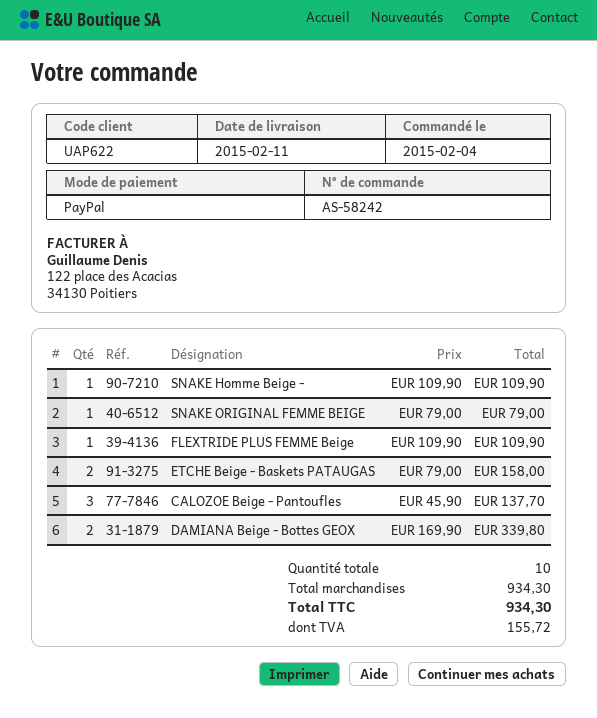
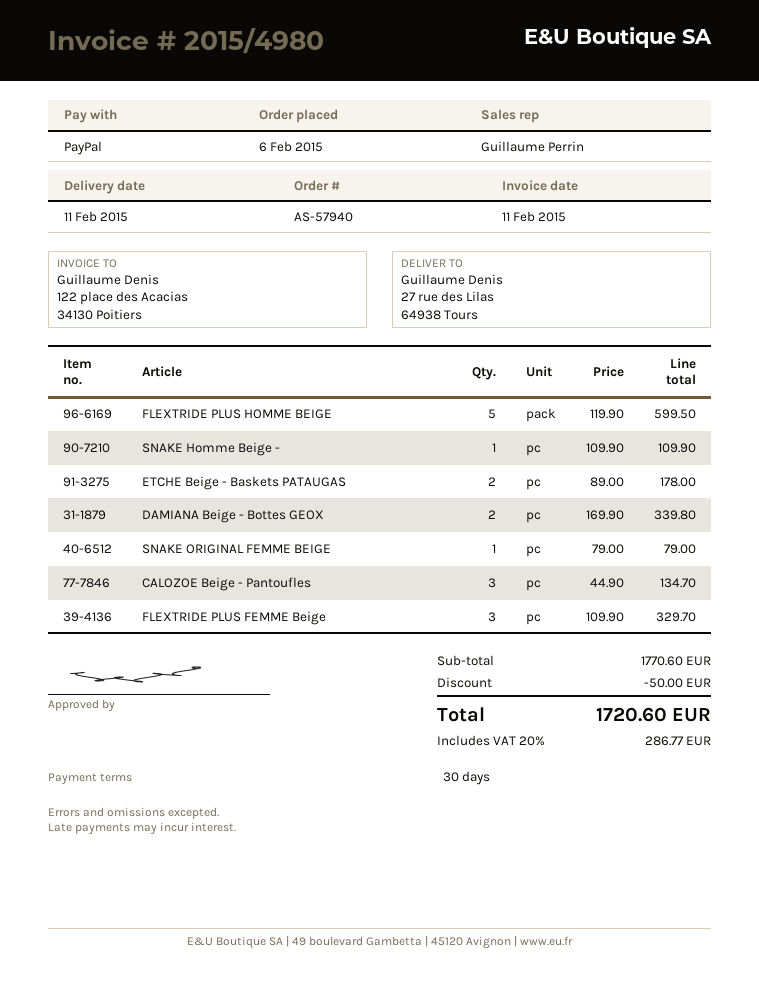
order number: AS-58242 -> AS-57940
order date: 2015-02-04 -> 2015-02-06
FLEXTRIDE PLUS FEMME Beige: 1 x 109.90 = 109.90 -> 3 x 109.90 = 329.70
ETCHE Beige - Baskets PATAUGAS: 2 x 79.00 = 158.00 -> 2 x 89.00 = 178.00
CALOZOE Beige - Pantoufles: 3 x 45.90 = 137.70 -> 3 x 44.90 = 134.70
FLEXTRIDE PLUS HOMME BEIGE: none -> 5 x 119.90 = 599.50
subtotal: 934.30 -> 1770.60
discount: none -> 50.00
tax: 155.72 -> 286.77
total: 934.30 -> 1720.60

